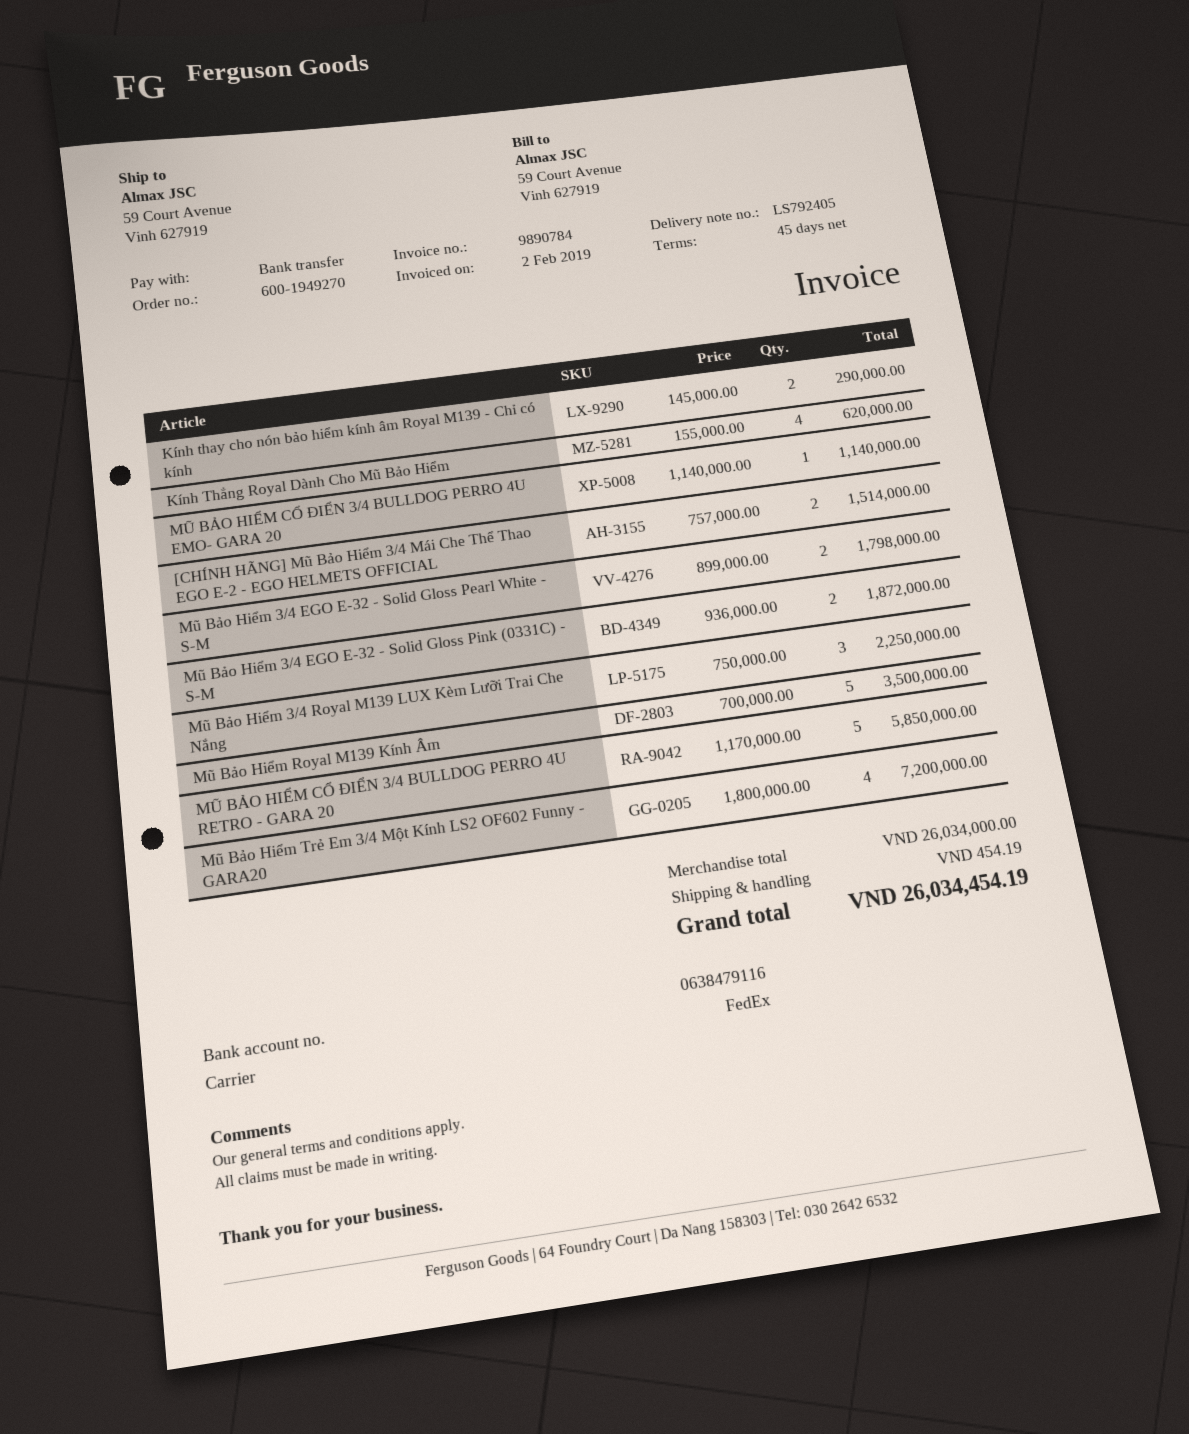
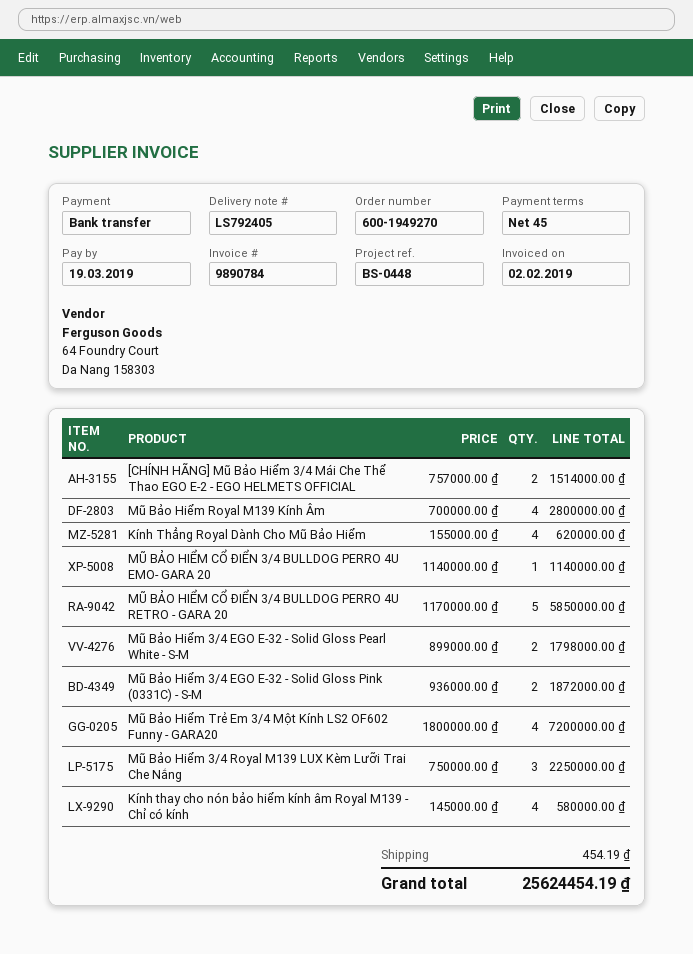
Kính thay cho nón bảo hiểm kính âm Royal M139 - Chỉ có kính: 2 x 145000.00 = 290000.00 -> 4 x 145000.00 = 580000.00
Mũ Bảo Hiểm Royal M139 Kính Âm: 5 x 700000.00 = 3500000.00 -> 4 x 700000.00 = 2800000.00
total: 26034454.19 -> 25624454.19

